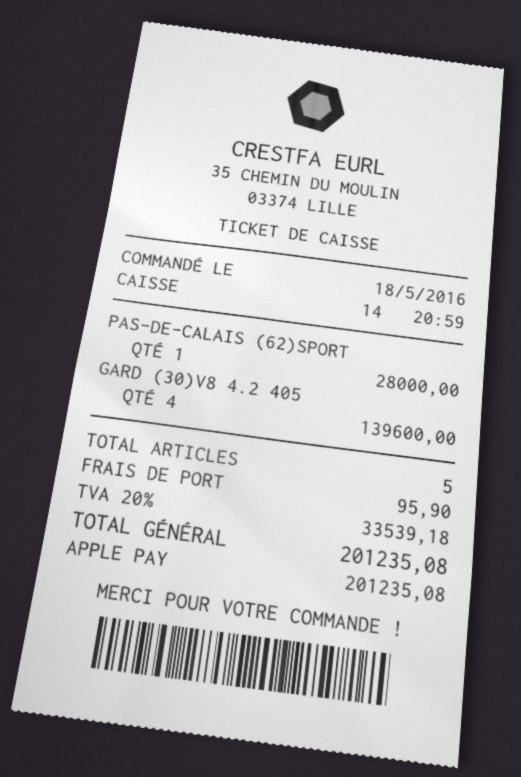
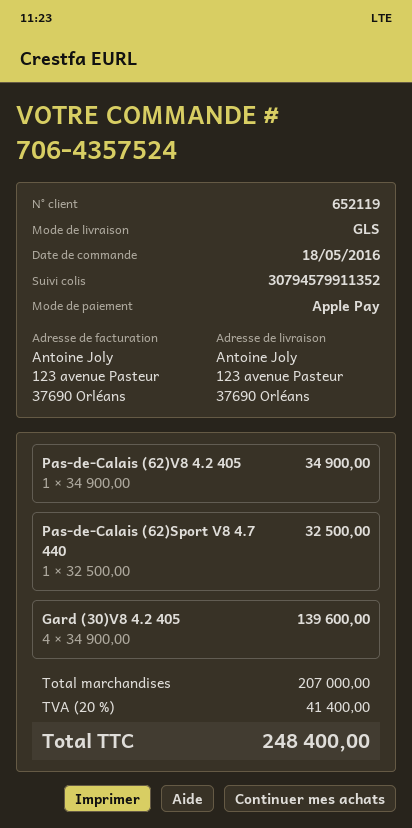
PAS-DE-CALAIS (62)SPORT: 1 for 28000.00 -> 1 for 32500.00
Pas-de-Calais (62)V8 4.2 405: none -> 1 for 34900.00
shipping: 95.90 -> none
tax: 20% = 33539.18 -> 20% = 41400.00
total: 201235.08 -> 248400.00

